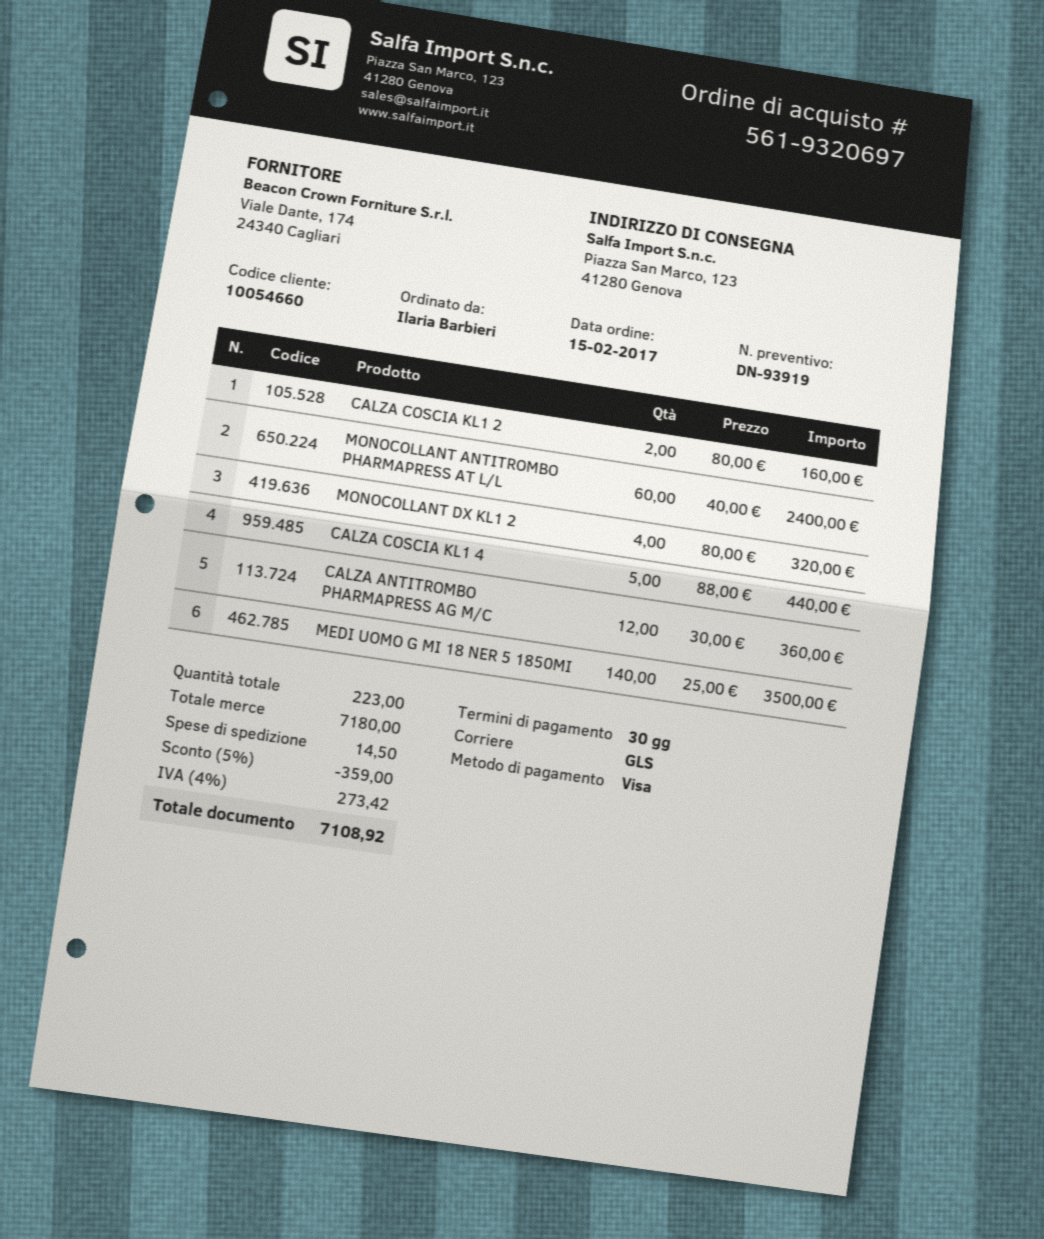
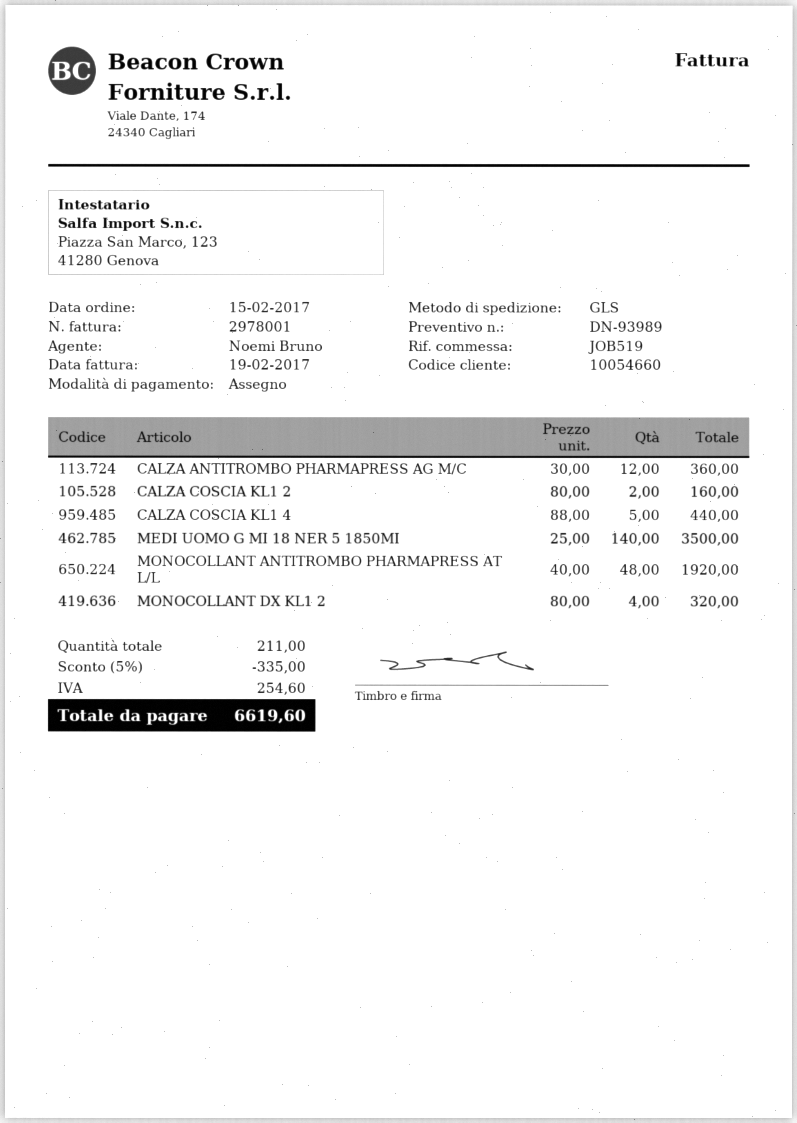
quote number: DN-93919 -> DN-93989
payment method: Visa -> cheque
MONOCOLLANT ANTITROMBO PHARMAPRESS AT L/L: 60 x 40.00 = 2400.00 -> 48 x 40.00 = 1920.00
total quantity: 223 -> 211
discount: 5% = 359.00 -> 5% = 335.00
shipping: 14.50 -> none
tax: 273.42 -> 254.60
total: 7108.92 -> 6619.60

